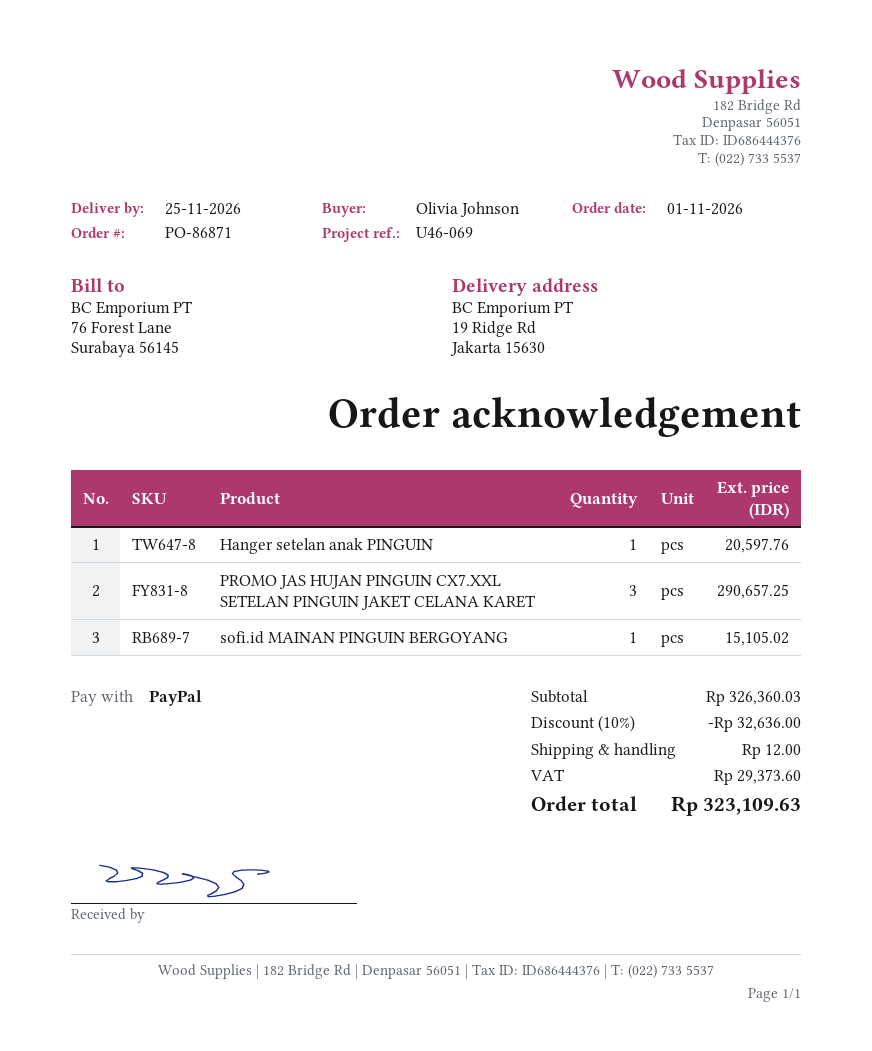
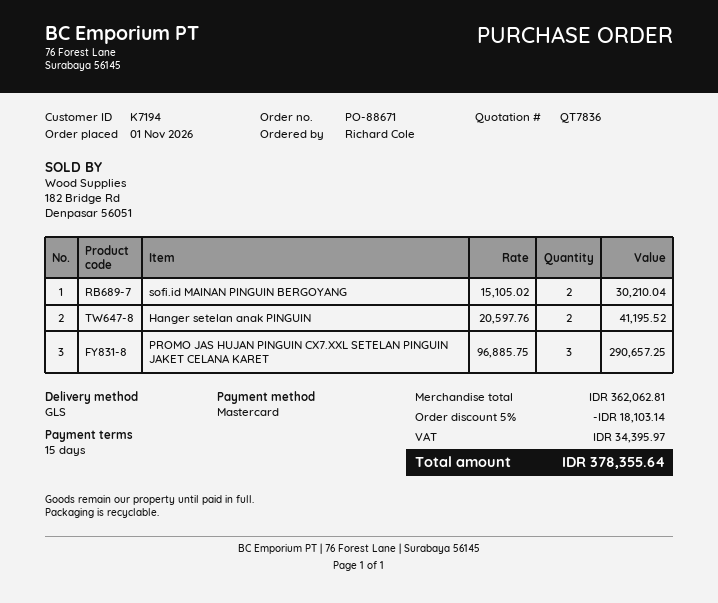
order number: PO-86871 -> PO-88671
ordered by: Olivia Johnson -> Richard Cole
payment method: PayPal -> Mastercard
Hanger setelan anak PINGUIN: 1 for 20597.76 -> 2 for 41195.52
sofi.id MAINAN PINGUIN BERGOYANG: 1 for 15105.02 -> 2 for 30210.04
subtotal: 326360.03 -> 362062.81
discount: 10% = 32636.00 -> 5% = 18103.14
shipping: 12.00 -> none
tax: 29373.60 -> 34395.97
total: 323109.63 -> 378355.64

